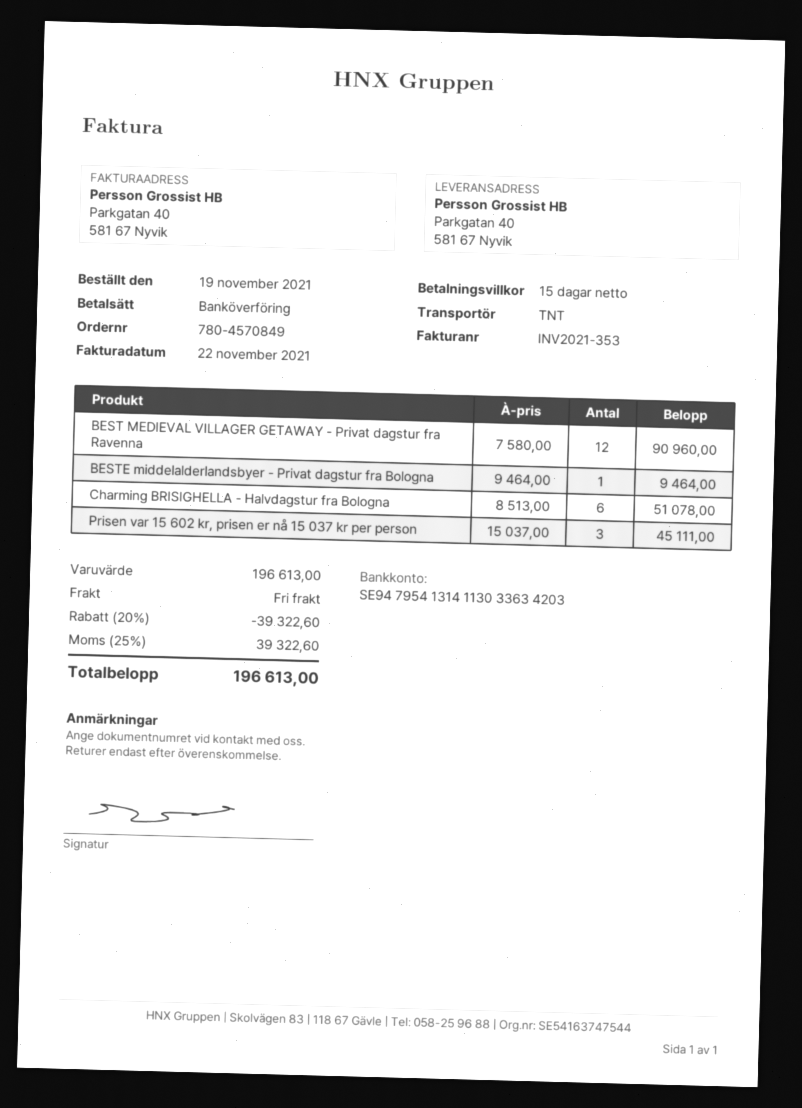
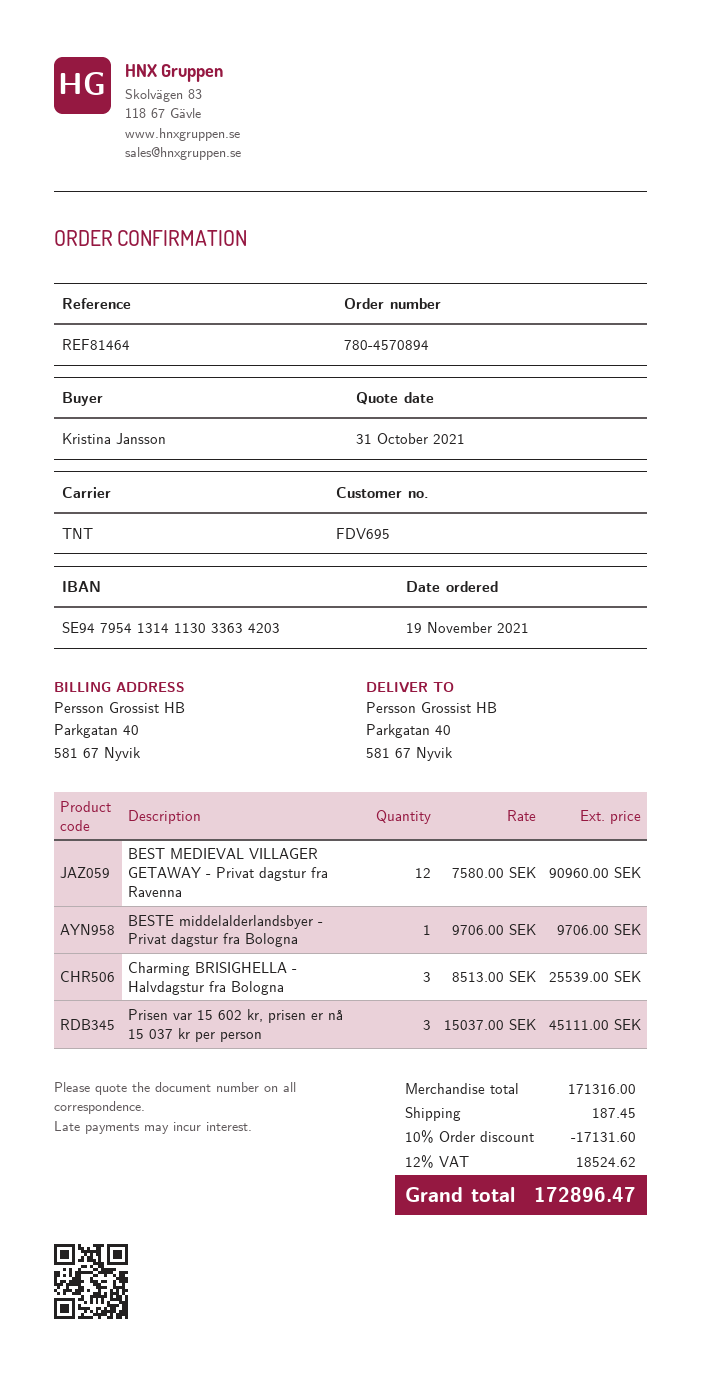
order number: 780-4570849 -> 780-4570894
BESTE middelalderlandsbyer - Privat dagstur fra Bologna: 1 x 9464.00 = 9464.00 -> 1 x 9706.00 = 9706.00
Charming BRISIGHELLA - Halvdagstur fra Bologna: 6 x 8513.00 = 51078.00 -> 3 x 8513.00 = 25539.00
subtotal: 196613.00 -> 171316.00
discount: 20% = 39322.60 -> 10% = 17131.60
shipping: 0.00 -> 187.45
tax: 25% = 39322.60 -> 12% = 18524.62
total: 196613.00 -> 172896.47

